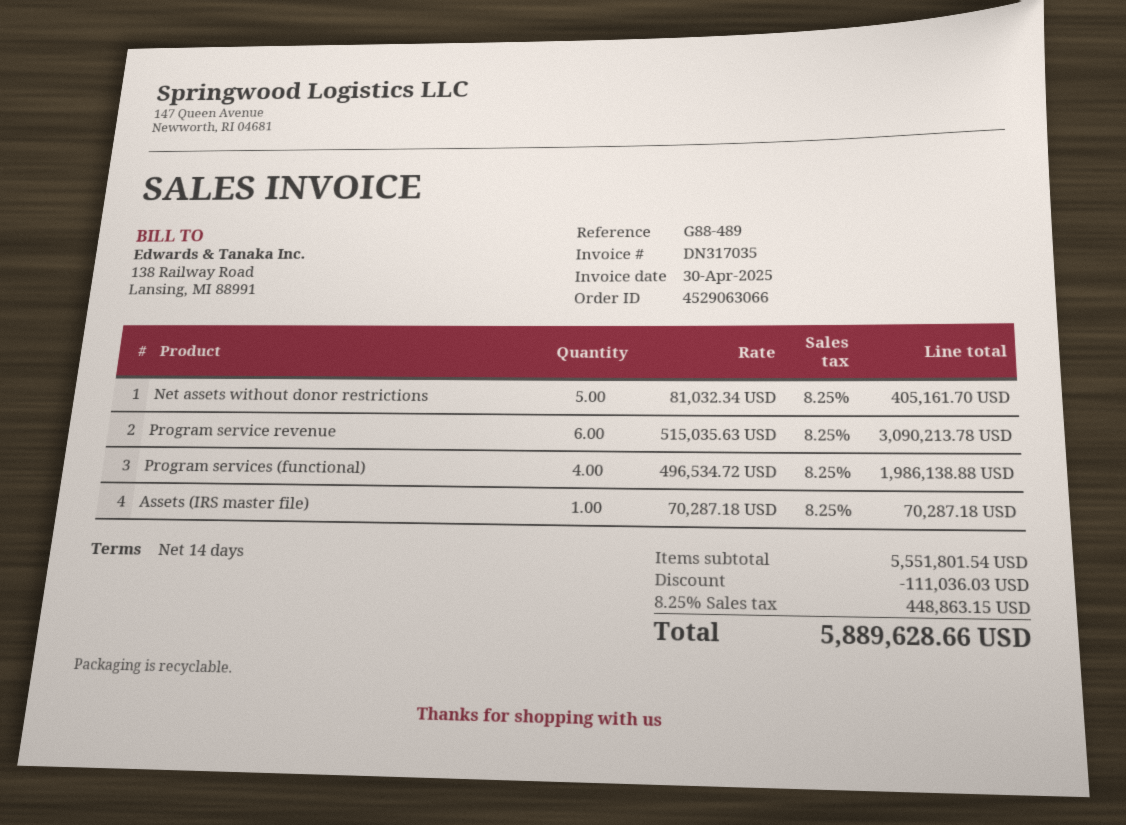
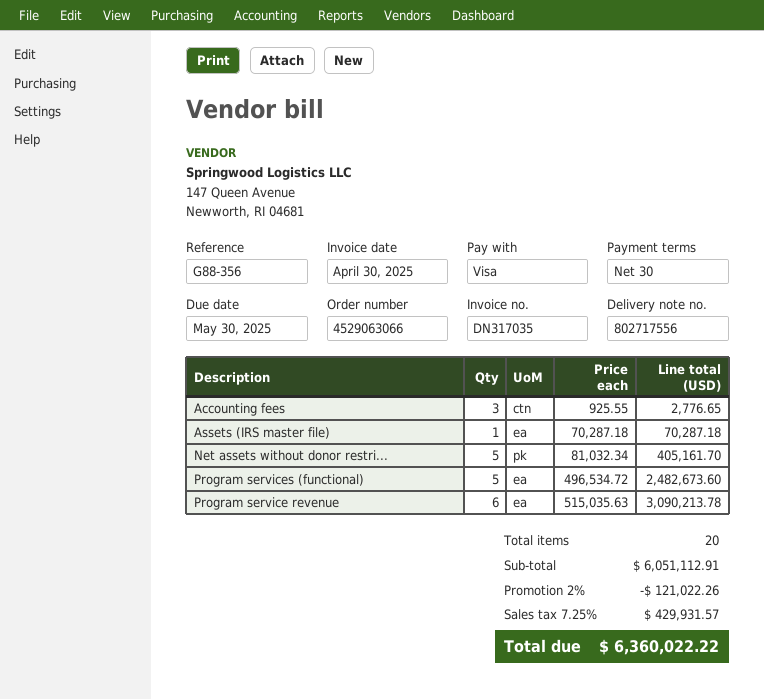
payment terms: 14 days -> 30 days
reference: G88-489 -> G88-356
Program services (functional): 4 x 496534.72 = 1986138.88 -> 5 x 496534.72 = 2482673.60
Accounting fees: none -> 3 x 925.55 = 2776.65
subtotal: 5551801.54 -> 6051112.91
discount: 111036.03 -> 121022.26
tax: 8.25% = 448863.15 -> 7.25% = 429931.57
total: 5889628.66 -> 6360022.22

